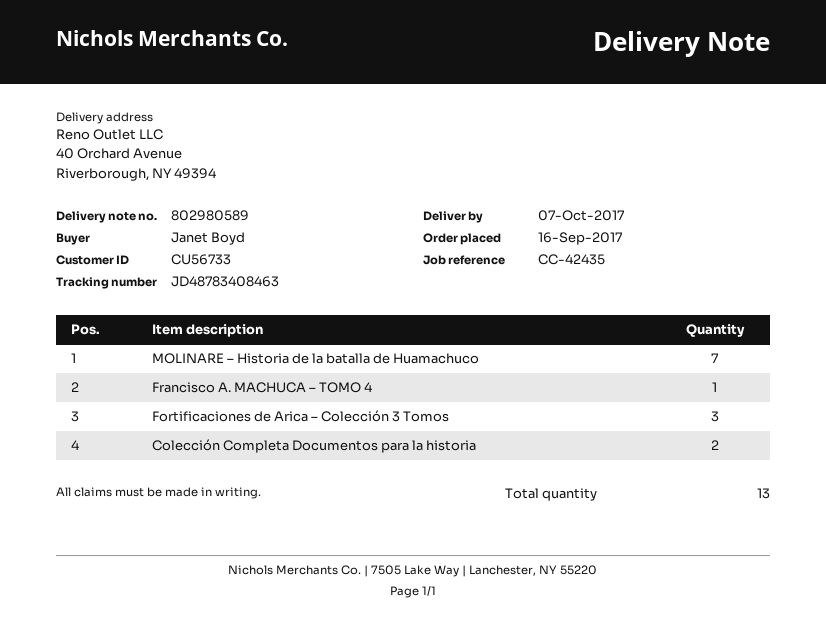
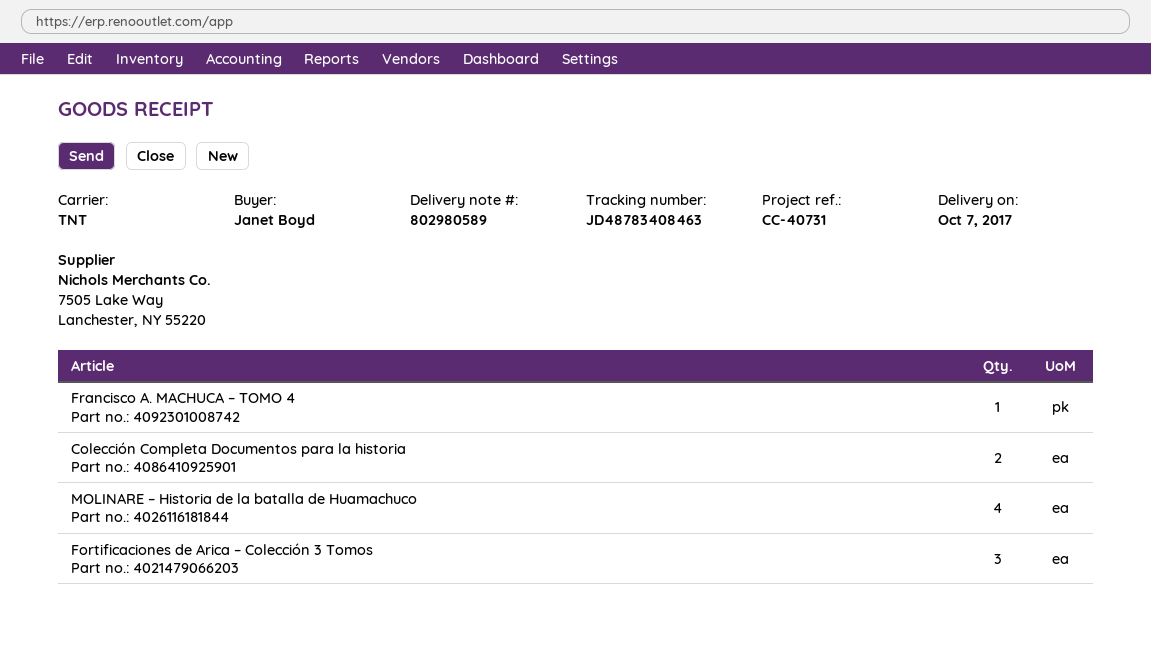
reference: CC-42435 -> CC-40731
MOLINARE – Historia de la batalla de Huamachuco: 7 -> 4

